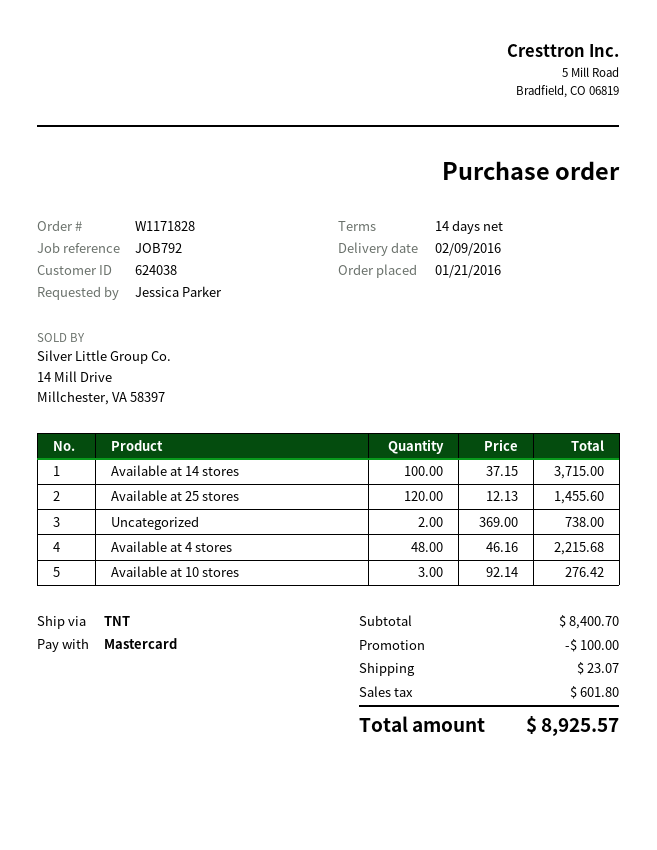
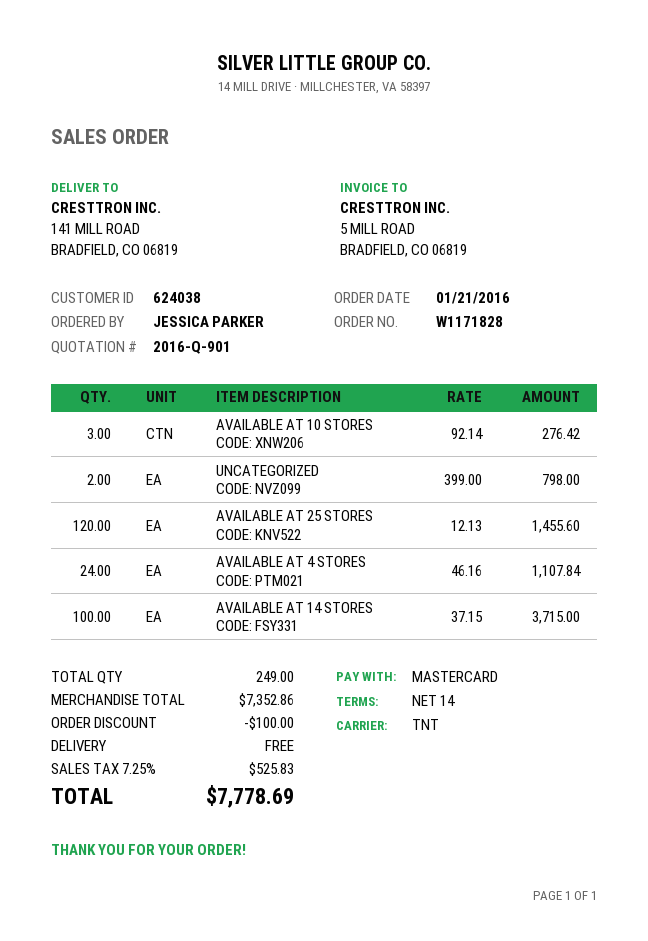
Uncategorized: 2 x 369.00 = 738.00 -> 2 x 399.00 = 798.00
Available at 4 stores: 48 x 46.16 = 2215.68 -> 24 x 46.16 = 1107.84
subtotal: 8400.70 -> 7352.86
shipping: 23.07 -> 0.00
tax: 601.80 -> 525.83
total: 8925.57 -> 7778.69

